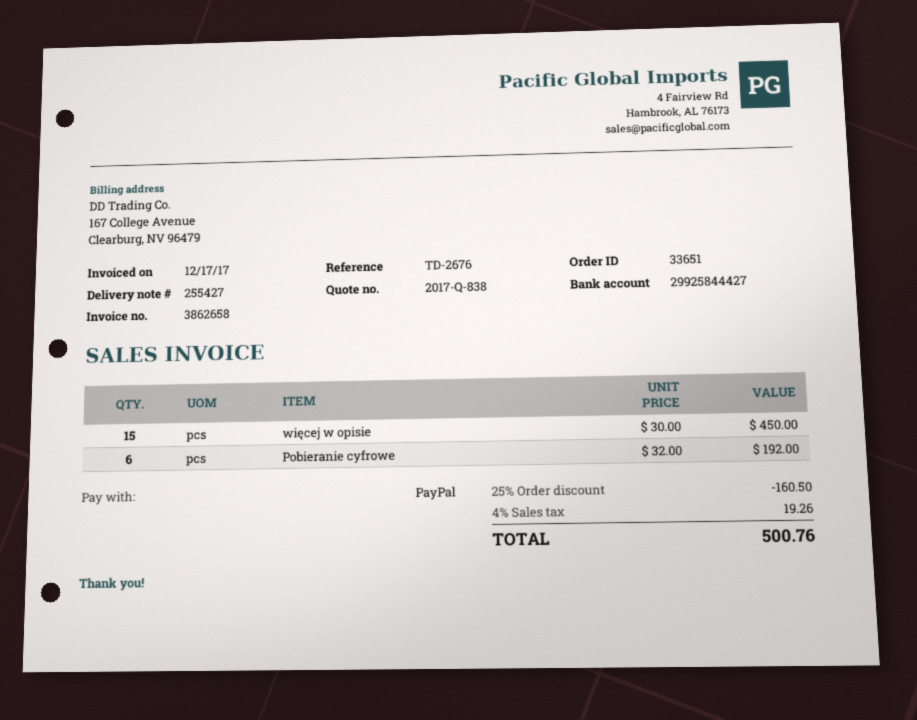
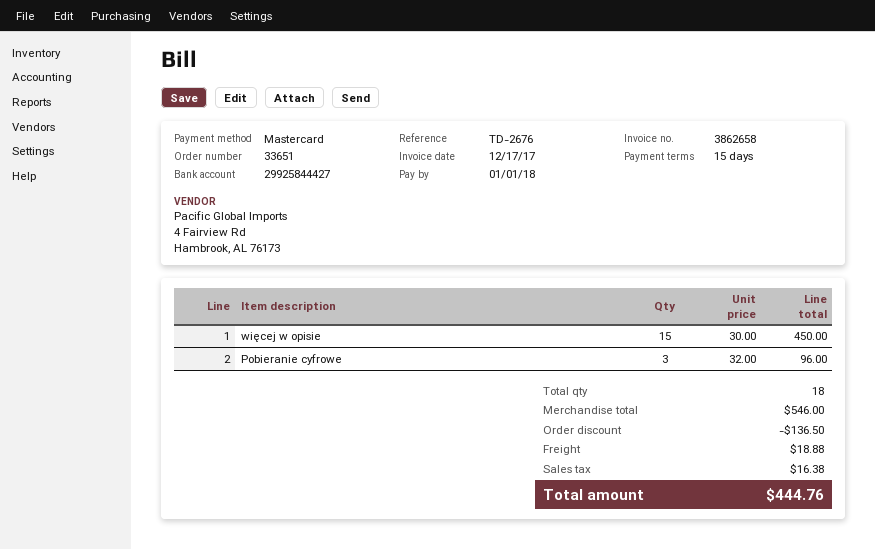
payment method: PayPal -> Mastercard
Pobieranie cyfrowe: 6 x 32.00 = 192.00 -> 3 x 32.00 = 96.00
discount: 160.50 -> 136.50
shipping: none -> 18.88
tax: 19.26 -> 16.38
total: 500.76 -> 444.76

